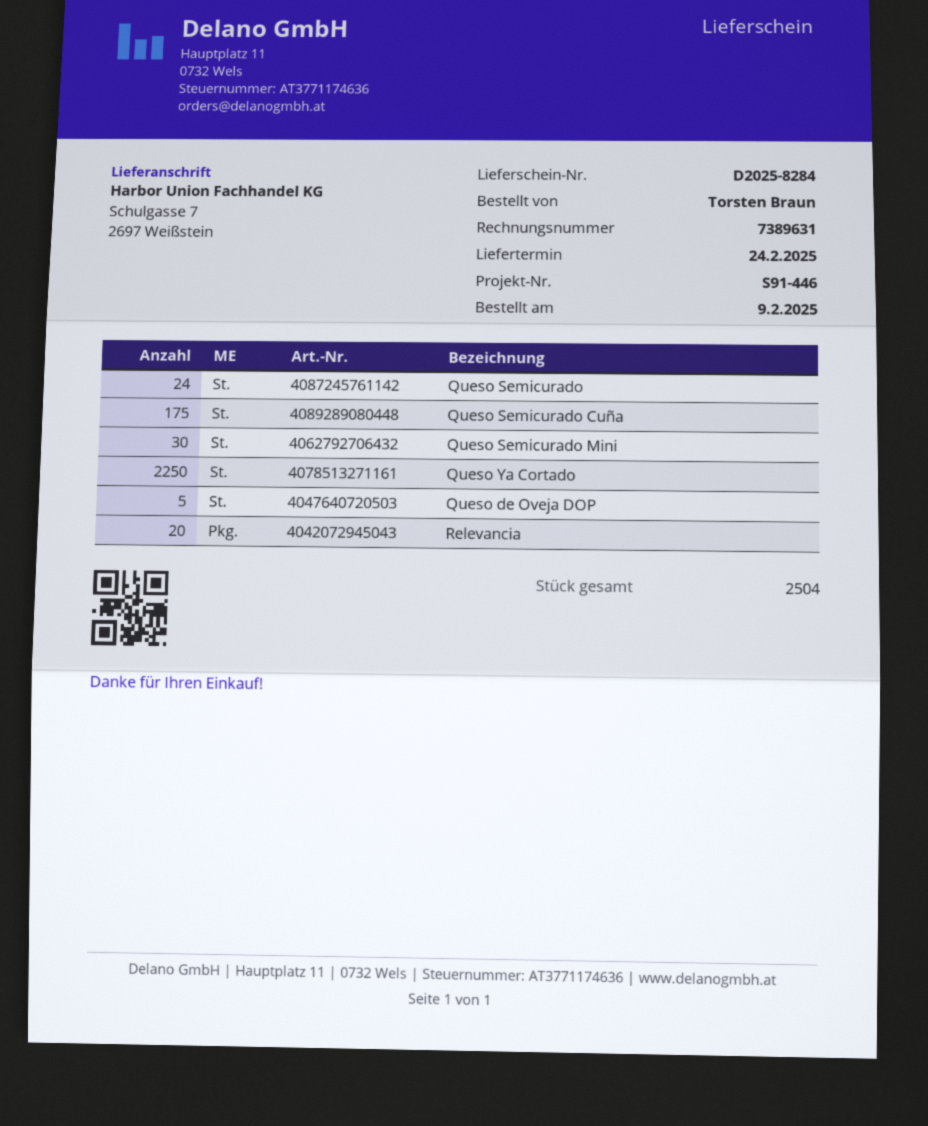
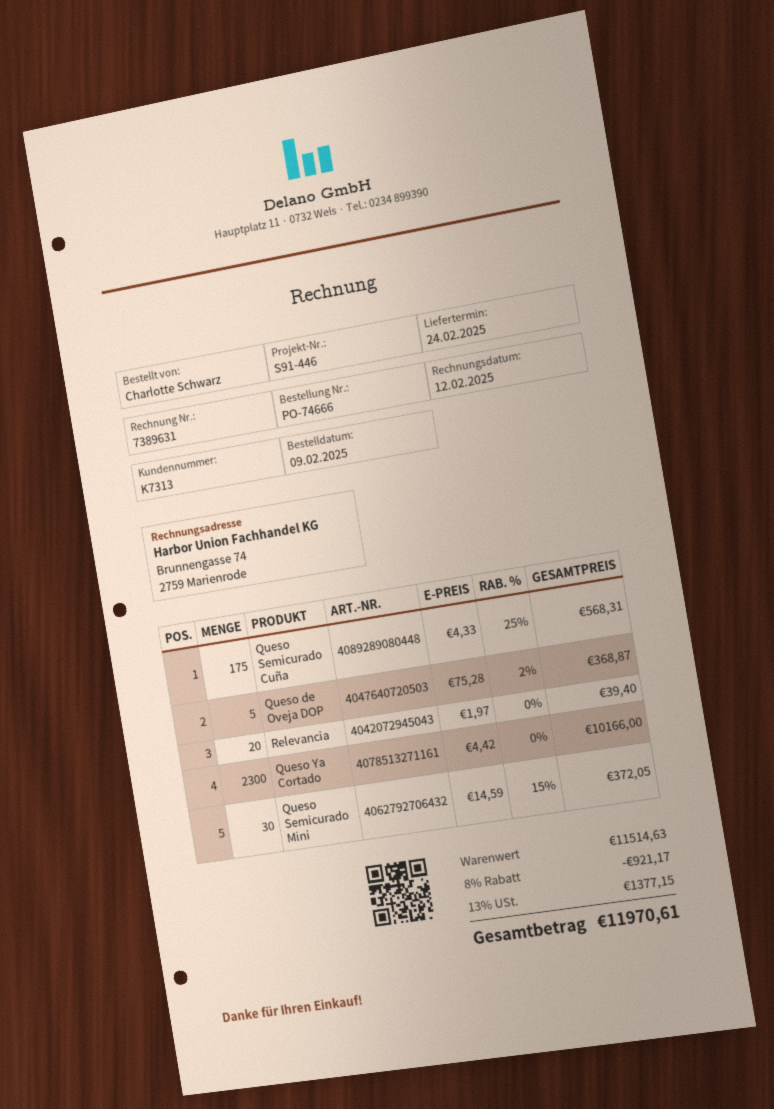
ordered by: Torsten Braun -> Charlotte Schwarz
Queso Semicurado: 24 -> none
Queso Ya Cortado: 2250 -> 2300

